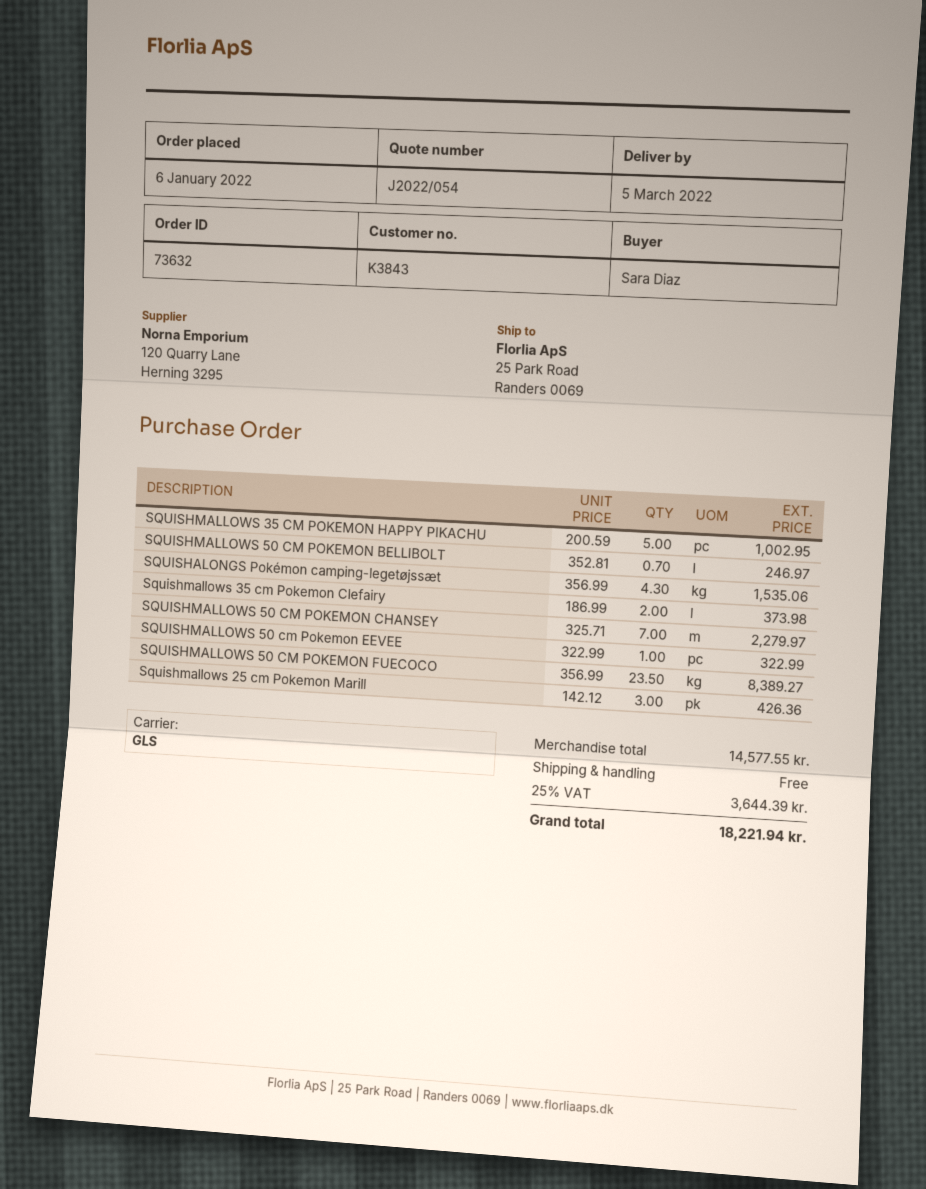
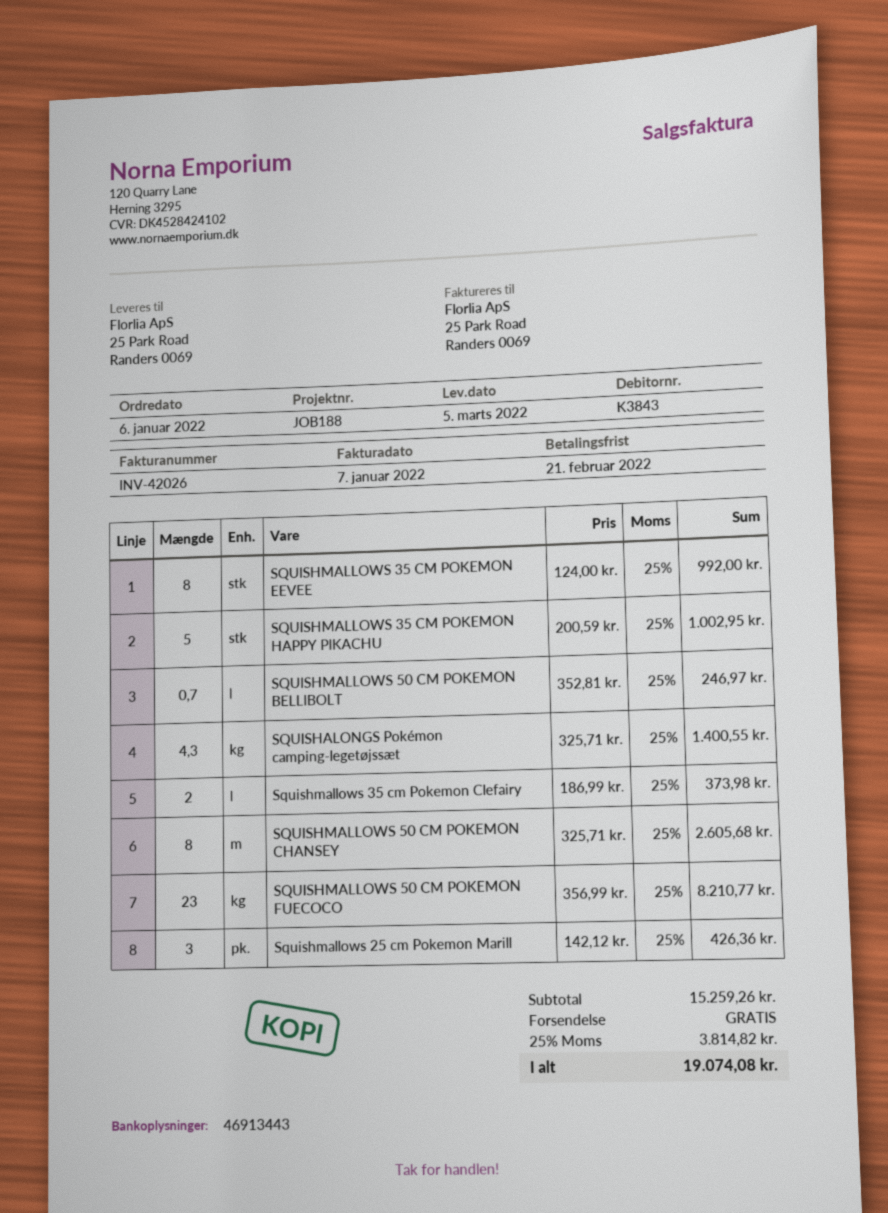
SQUISHALONGS Pokémon camping-legetøjssæt: 4.3 x 356.99 = 1535.06 -> 4.3 x 325.71 = 1400.55
SQUISHMALLOWS 50 CM POKEMON CHANSEY: 7 x 325.71 = 2279.97 -> 8 x 325.71 = 2605.68
SQUISHMALLOWS 50 cm Pokemon EEVEE: 1 x 322.99 = 322.99 -> none
SQUISHMALLOWS 50 CM POKEMON FUECOCO: 23.5 x 356.99 = 8389.27 -> 23 x 356.99 = 8210.77
SQUISHMALLOWS 35 CM POKEMON EEVEE: none -> 8 x 124.00 = 992.00
subtotal: 14577.55 -> 15259.26
tax: 25% = 3644.39 -> 25% = 3814.82
total: 18221.94 -> 19074.08

